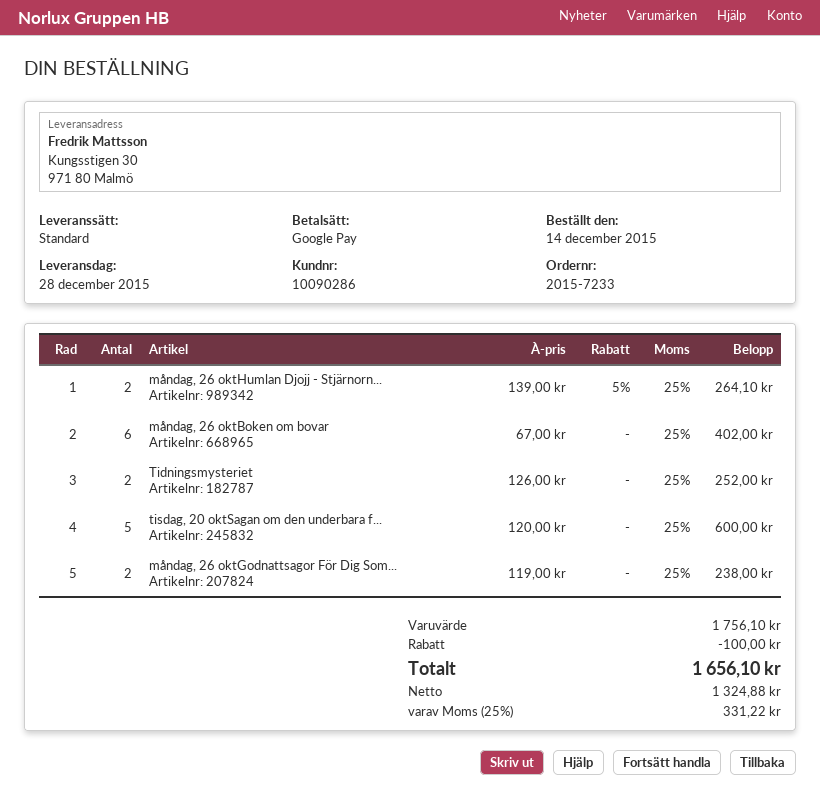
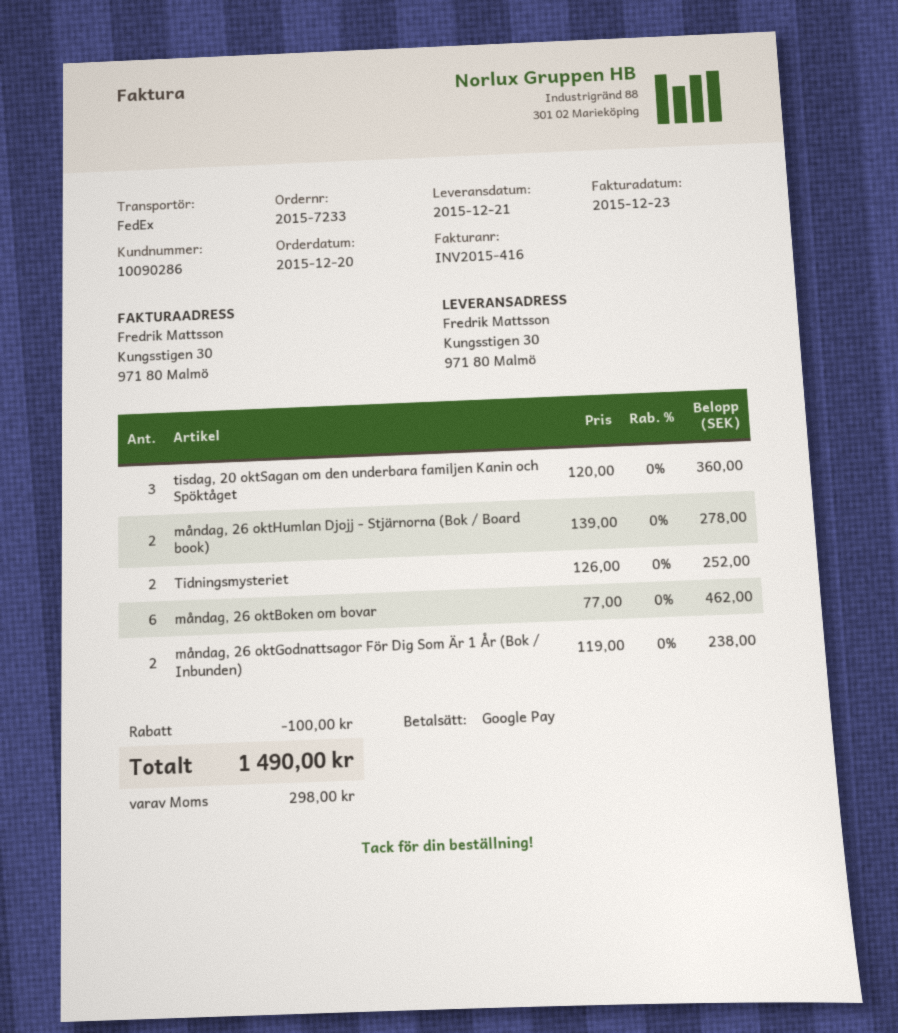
order date: 2015-12-14 -> 2015-12-20
delivery date: 2015-12-28 -> 2015-12-21
shipping method: standard -> FedEx
måndag, 26 oktHumlan Djojj - Stjärnorn...: 2 x 139.00 - 5% = 264.10 -> 2 x 139.00 = 278.00
måndag, 26 oktBoken om bovar: 6 x 67.00 = 402.00 -> 6 x 77.00 = 462.00
tisdag, 20 oktSagan om den underbara f...: 5 x 120.00 = 600.00 -> 3 x 120.00 = 360.00
tax: 331.22 -> 298.00
total: 1656.10 -> 1490.00

